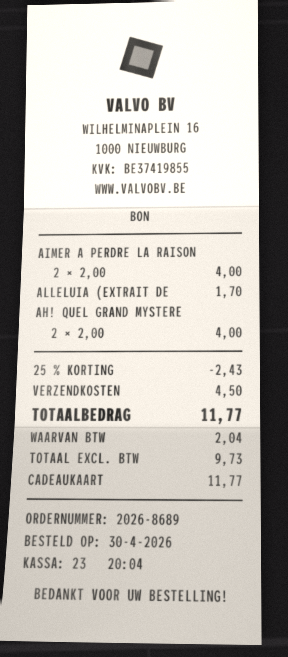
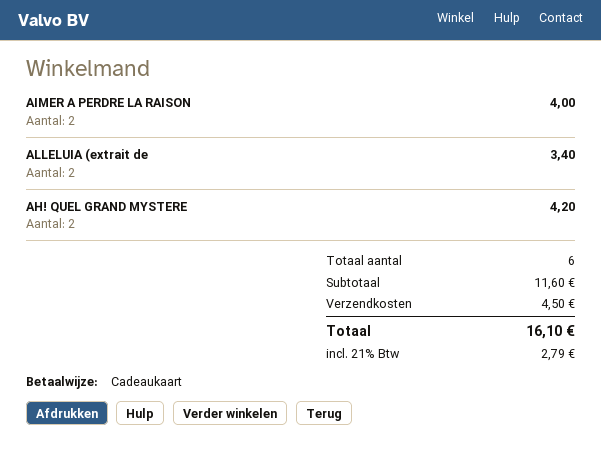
ALLELUIA (EXTRAIT DE: 1 for 1.70 -> 2 for 3.40
AH! QUEL GRAND MYSTERE: 2 for 4.00 -> 2 for 4.20
discount: 25% = 2.43 -> none
tax: 2.04 -> 2.79
total: 11.77 -> 16.10

